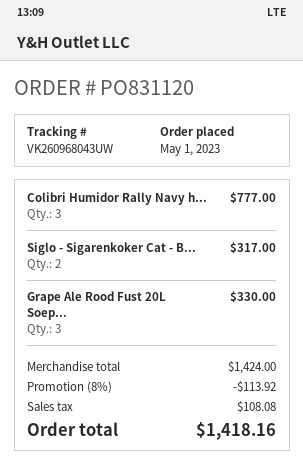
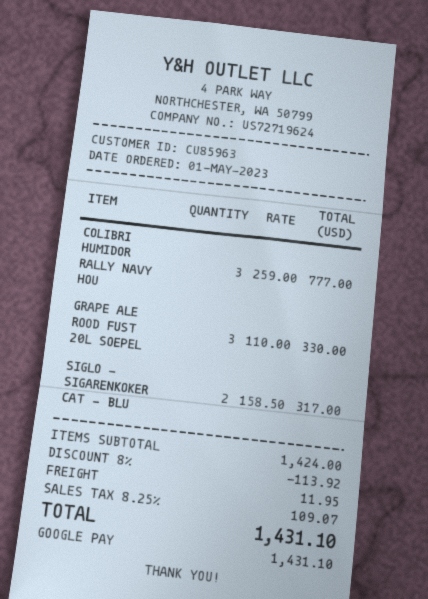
shipping: none -> 11.95
tax: 108.08 -> 109.07
total: 1418.16 -> 1431.10

